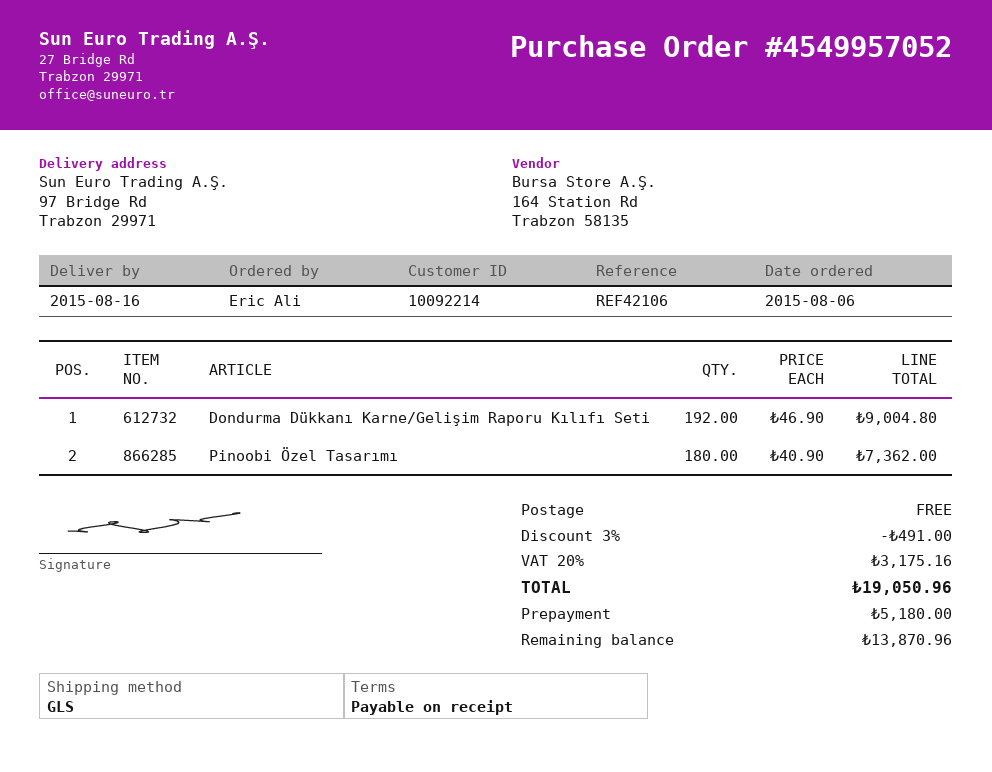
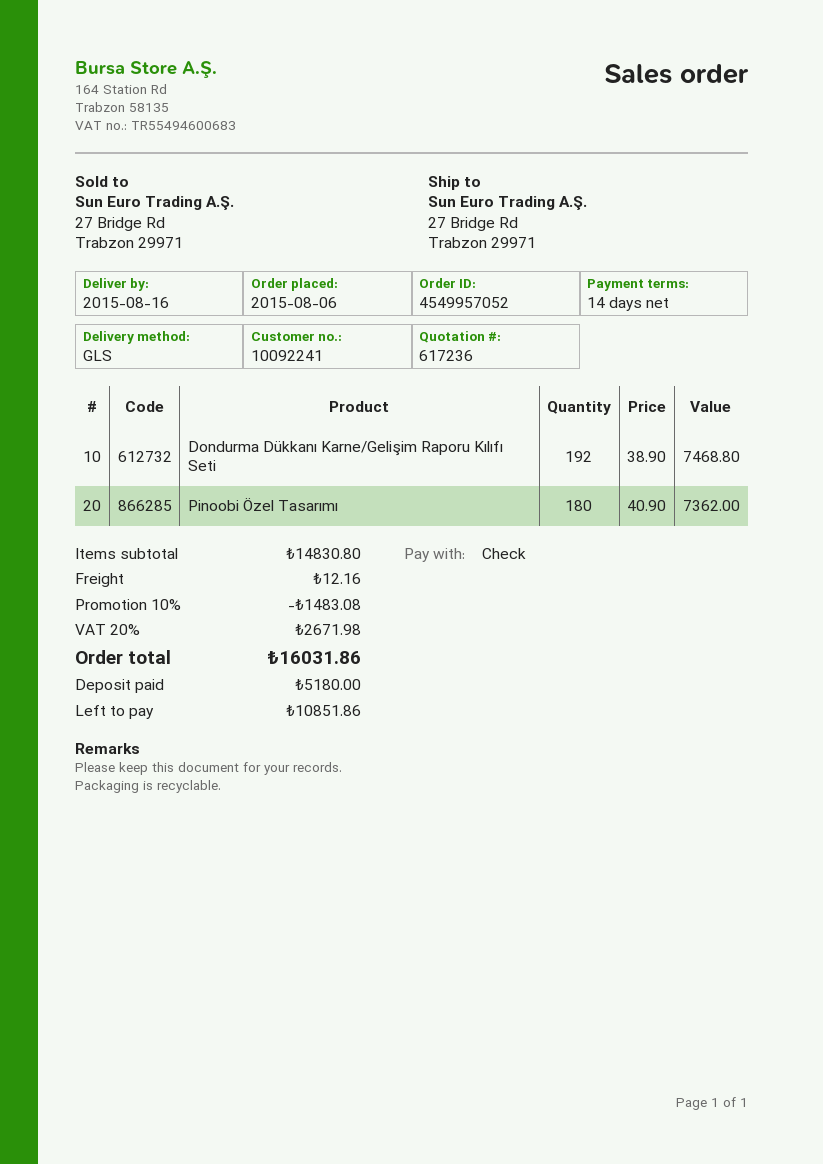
payment terms: on receipt -> 14 days
customer number: 10092214 -> 10092241
ship to: 97 Bridge Rd, Trabzon 29971 -> 27 Bridge Rd, Trabzon 29971
Dondurma Dükkanı Karne/Gelişim Raporu Kılıfı Seti: 192 x 46.90 = 9004.80 -> 192 x 38.90 = 7468.80
discount: 3% = 491.00 -> 10% = 1483.08
shipping: 0.00 -> 12.16
tax: 20% = 3175.16 -> 20% = 2671.98
total: 19050.96 -> 16031.86
balance: 13870.96 -> 10851.86

